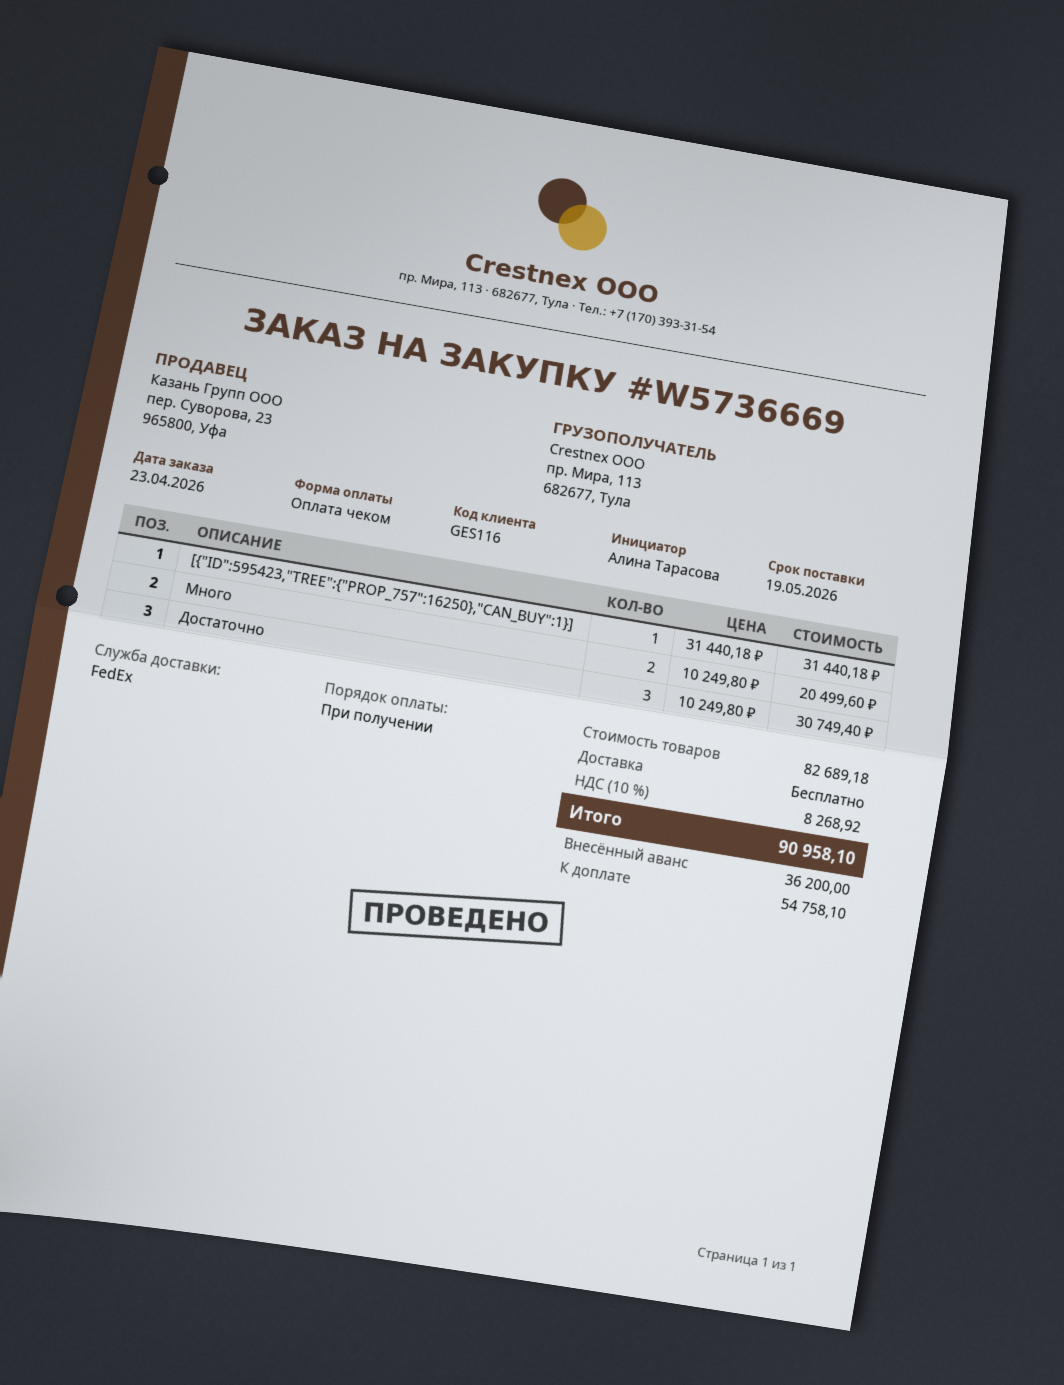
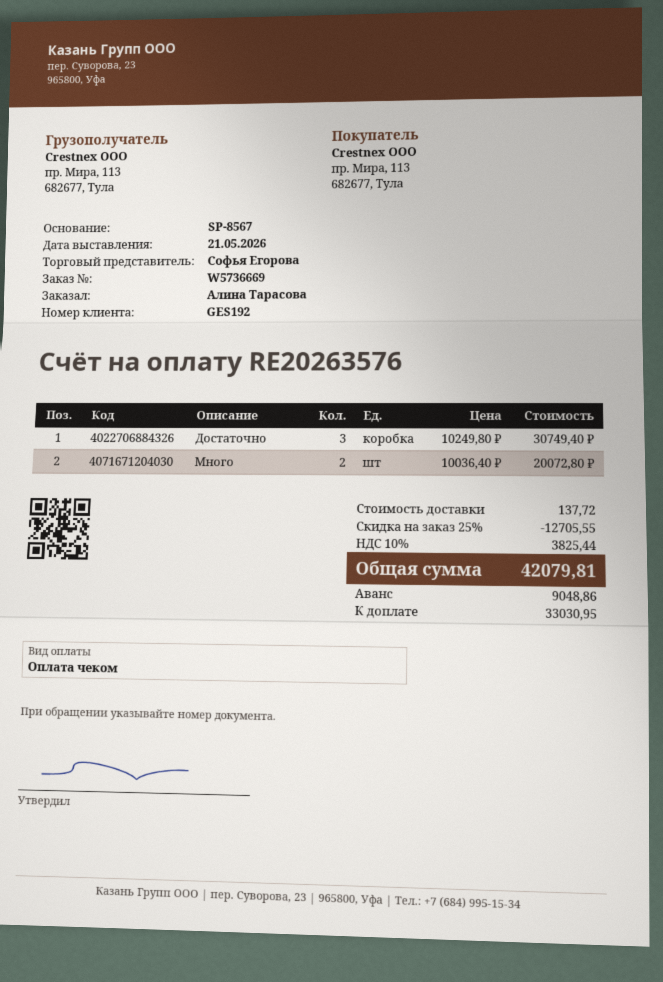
customer number: GES116 -> GES192
[{"ID":595423,"TREE":{"PROP_757":16250},"CAN_BUY":1}]: 1 x 31440.18 = 31440.18 -> none
Много: 2 x 10249.80 = 20499.60 -> 2 x 10036.40 = 20072.80
discount: none -> 25% = 12705.55
shipping: 0.00 -> 137.72
tax: 10% = 8268.92 -> 10% = 3825.44
total: 90958.10 -> 42079.81
deposit: 36200.00 -> 9048.86
balance: 54758.10 -> 33030.95

